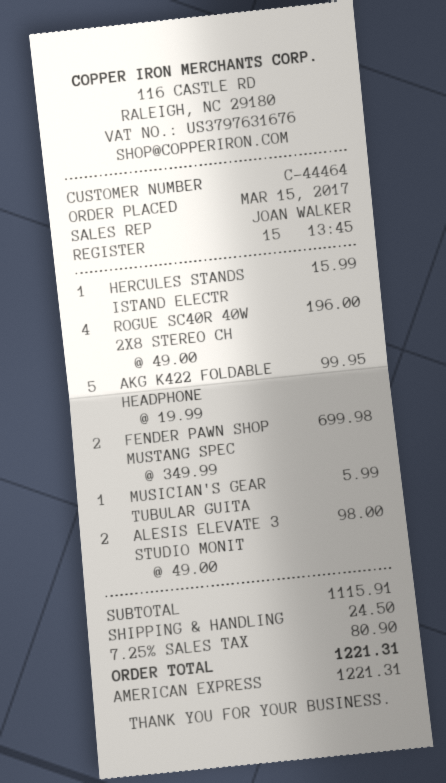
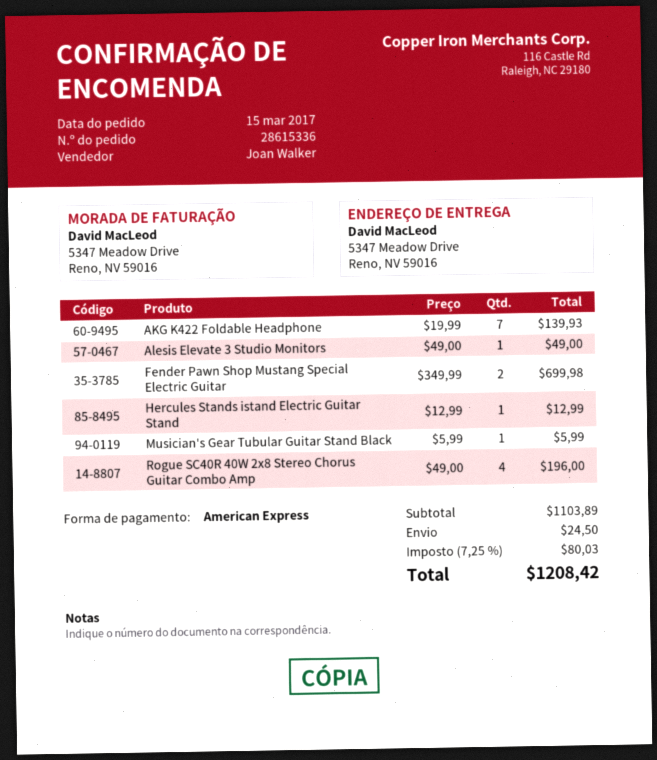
HERCULES STANDS ISTAND ELECTR: 1 x 15.99 = 15.99 -> 1 x 12.99 = 12.99
AKG K422 FOLDABLE HEADPHONE: 5 x 19.99 = 99.95 -> 7 x 19.99 = 139.93
ALESIS ELEVATE 3 STUDIO MONIT: 2 x 49.00 = 98.00 -> 1 x 49.00 = 49.00
subtotal: 1115.91 -> 1103.89
tax: 7.25% = 80.90 -> 7.25% = 80.03
total: 1221.31 -> 1208.42

